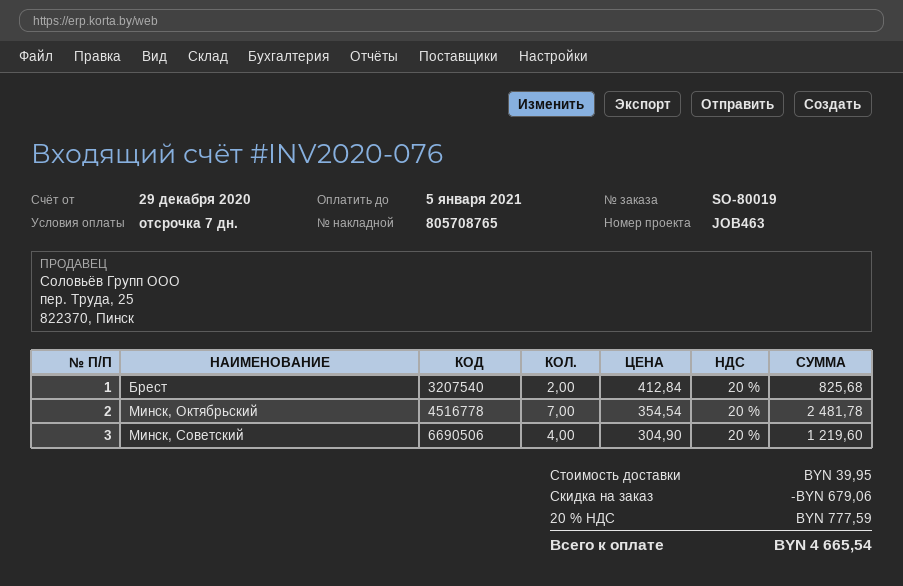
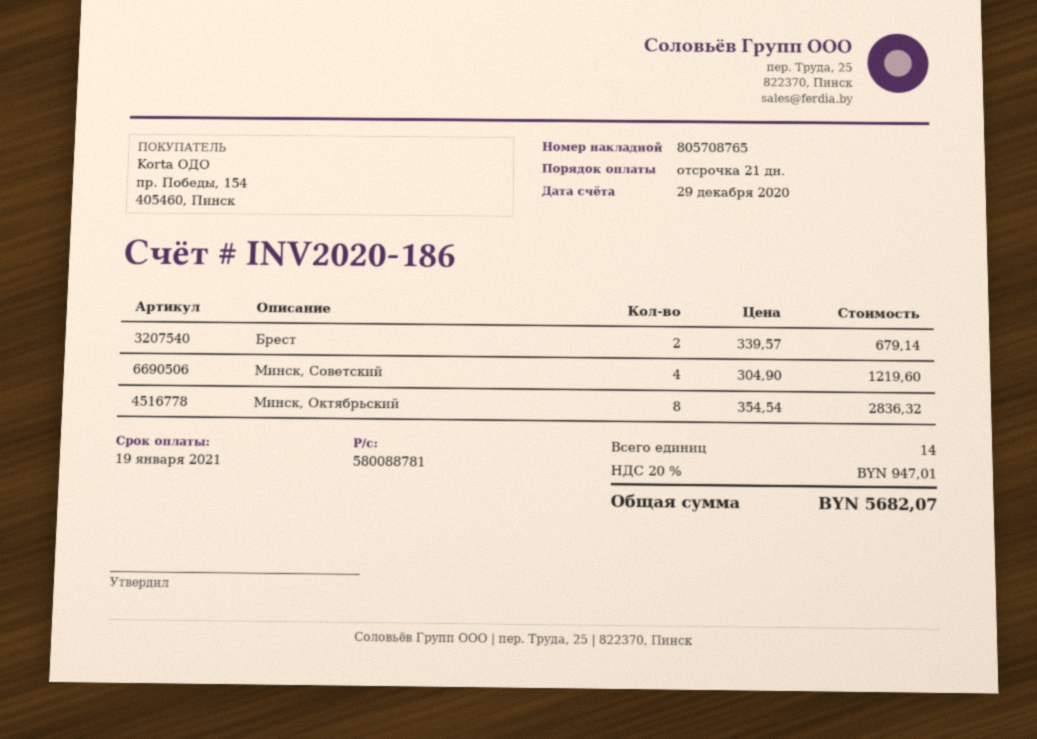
invoice number: INV2020-076 -> INV2020-186
payment terms: 7 days -> 21 days
due date: 2021-01-05 -> 2021-01-19
Брест: 2 x 412.84 = 825.68 -> 2 x 339.57 = 679.14
Минск, Октябрьский: 7 x 354.54 = 2481.78 -> 8 x 354.54 = 2836.32
discount: 679.06 -> none
shipping: 39.95 -> none
tax: 20% = 777.59 -> 20% = 947.01
total: 4665.54 -> 5682.07

